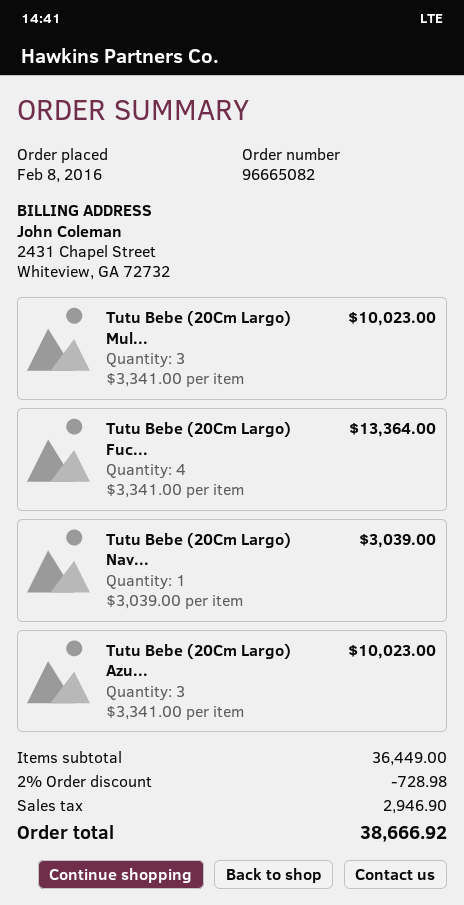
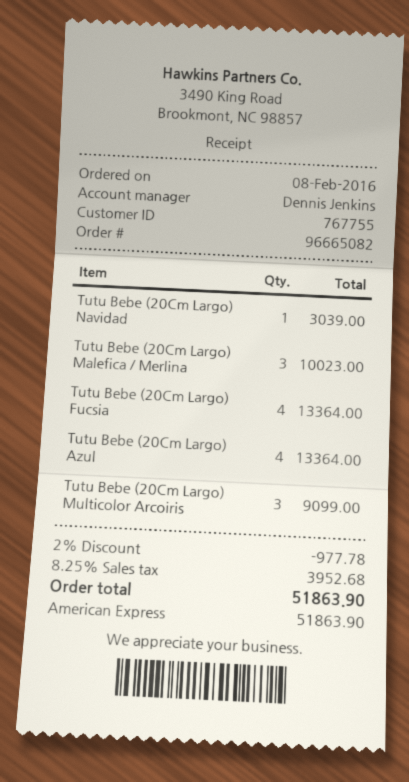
Tutu Bebe (20Cm Largo) Mul...: 3 for 10023.00 -> 3 for 9099.00
Tutu Bebe (20Cm Largo) Azu...: 3 for 10023.00 -> 4 for 13364.00
Tutu Bebe (20Cm Largo) Malefica / Merlina: none -> 3 for 10023.00
discount: 2% = 728.98 -> 2% = 977.78
tax: 2946.90 -> 3952.68
total: 38666.92 -> 51863.90

